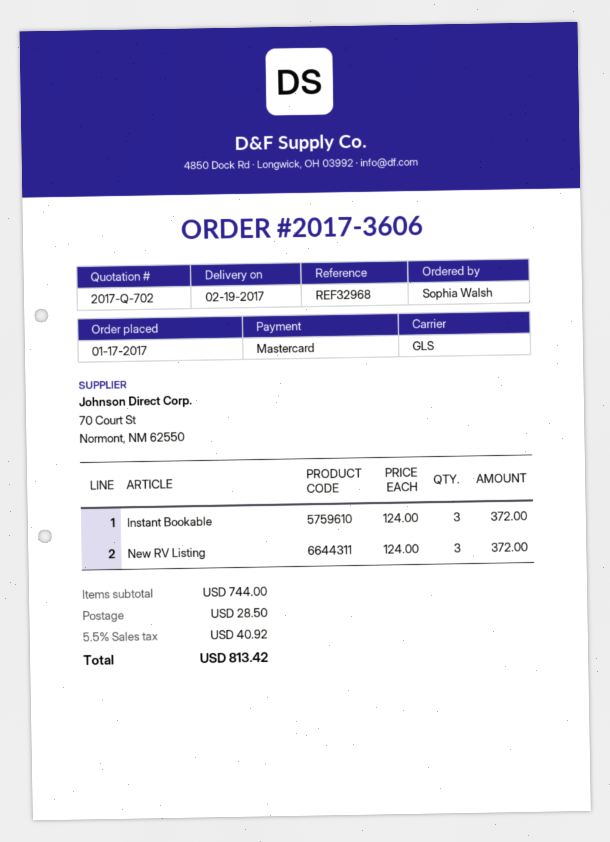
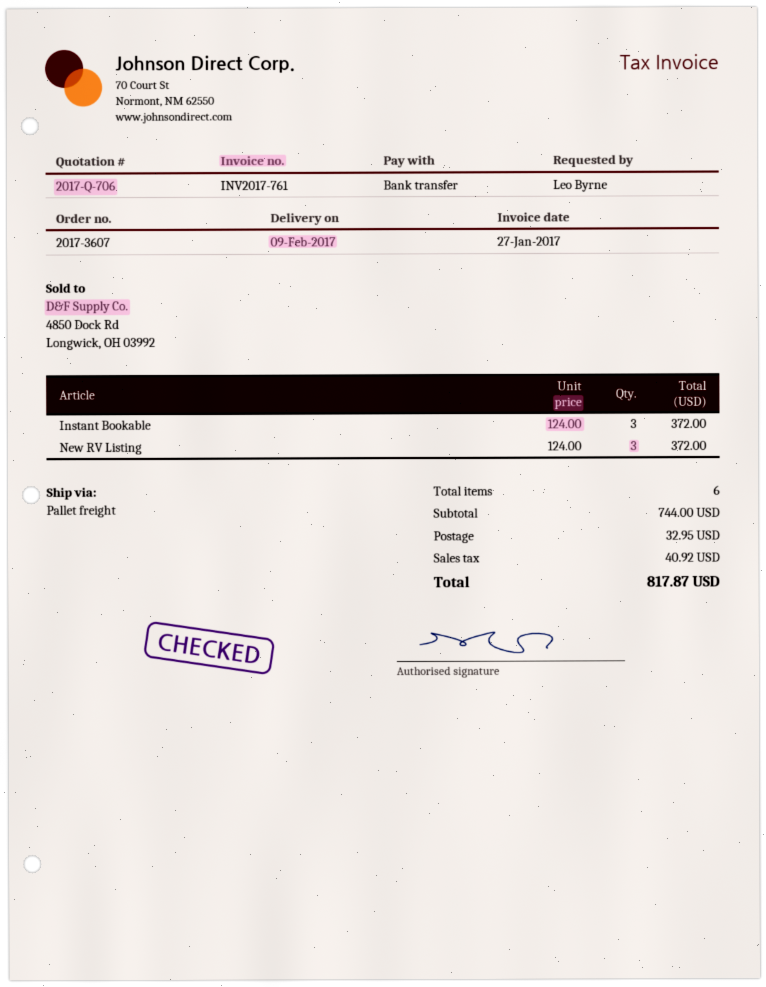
quote number: 2017-Q-702 -> 2017-Q-706
order number: 2017-3606 -> 2017-3607
delivery date: 2017-02-19 -> 2017-02-09
ordered by: Sophia Walsh -> Leo Byrne
payment method: Mastercard -> bank transfer
shipping method: GLS -> pallet freight
shipping: 28.50 -> 32.95
total: 813.42 -> 817.87

